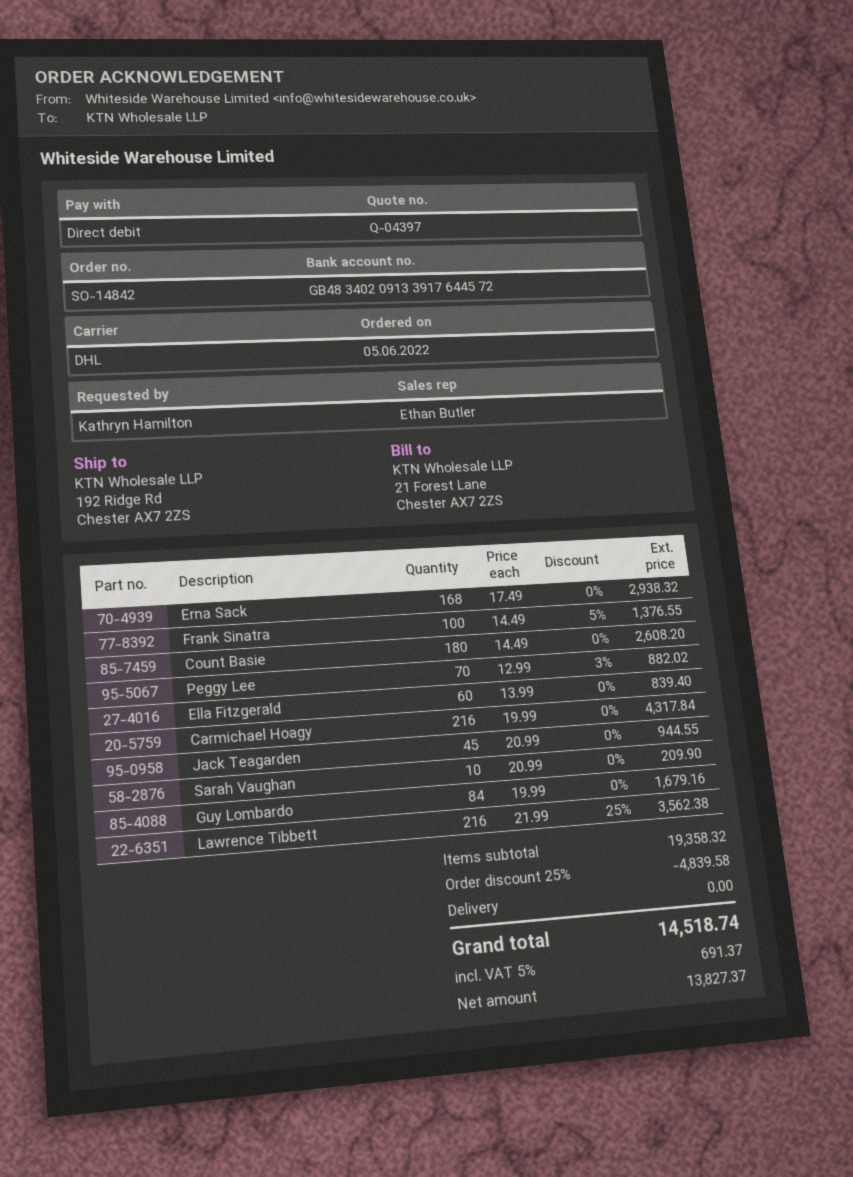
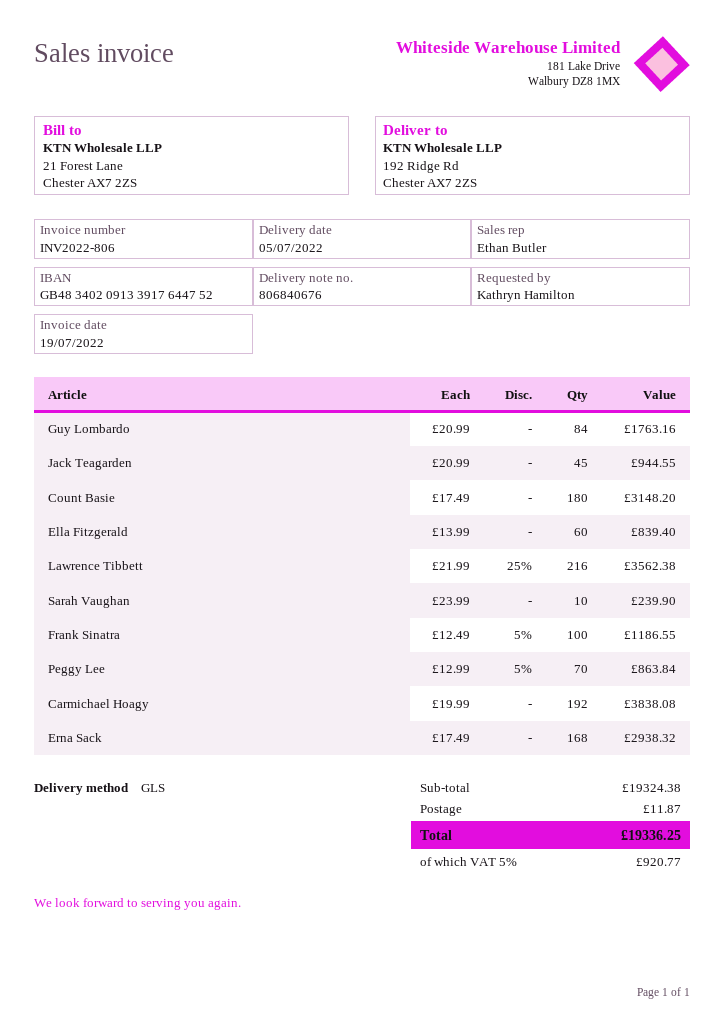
bank account: GB48340209133917644572 -> GB48340209133917644752
shipping method: DHL -> GLS
Frank Sinatra: 100 x 14.49 - 5% = 1376.55 -> 100 x 12.49 - 5% = 1186.55
Count Basie: 180 x 14.49 = 2608.20 -> 180 x 17.49 = 3148.20
Peggy Lee: 70 x 12.99 - 3% = 882.02 -> 70 x 12.99 - 5% = 863.84
Carmichael Hoagy: 216 x 19.99 = 4317.84 -> 192 x 19.99 = 3838.08
Sarah Vaughan: 10 x 20.99 = 209.90 -> 10 x 23.99 = 239.90
Guy Lombardo: 84 x 19.99 = 1679.16 -> 84 x 20.99 = 1763.16
subtotal: 19358.32 -> 19324.38
discount: 25% = 4839.58 -> none
shipping: 0.00 -> 11.87
tax: 5% = 691.37 -> 5% = 920.77
total: 14518.74 -> 19336.25

